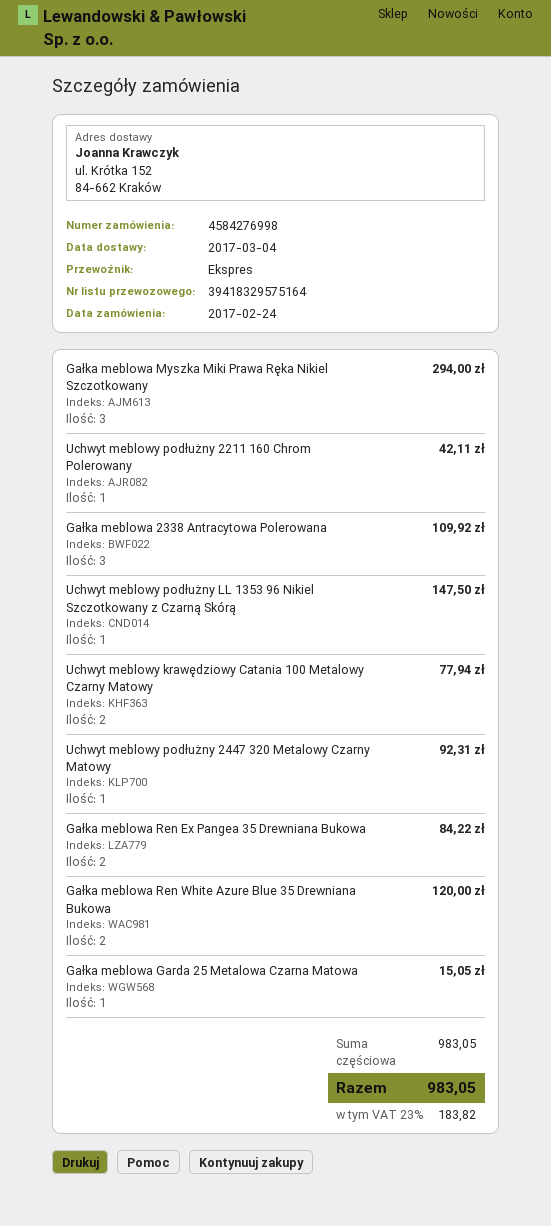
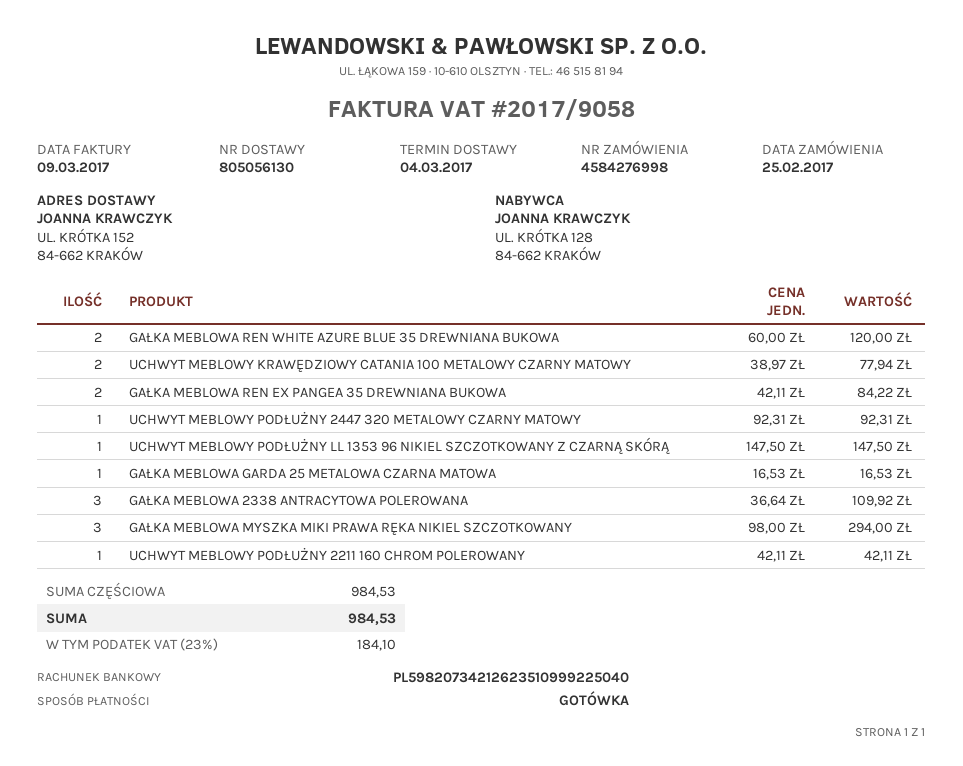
order date: 2017-02-24 -> 2017-02-25
Gałka meblowa Garda 25 Metalowa Czarna Matowa: 1 for 15.05 -> 1 for 16.53
subtotal: 983.05 -> 984.53
tax: 23% = 183.82 -> 23% = 184.10
total: 983.05 -> 984.53

